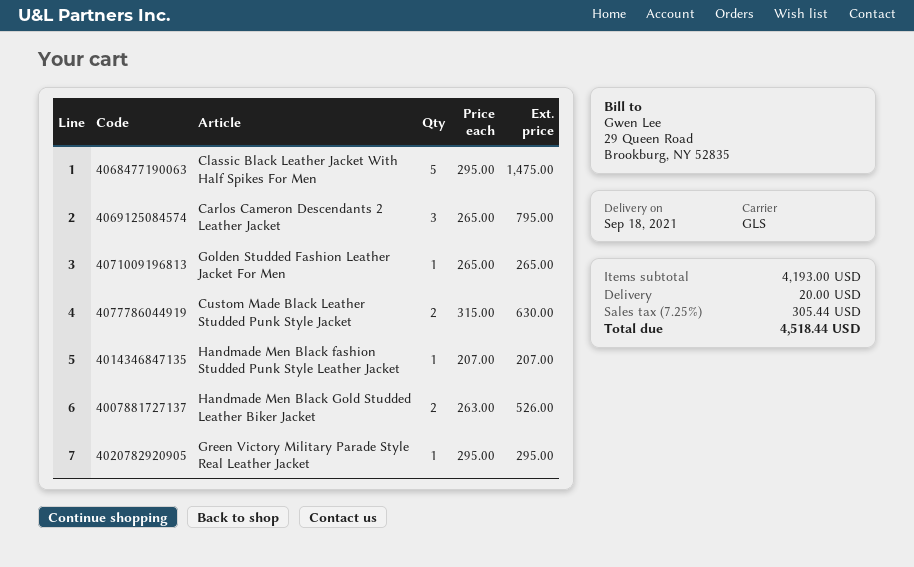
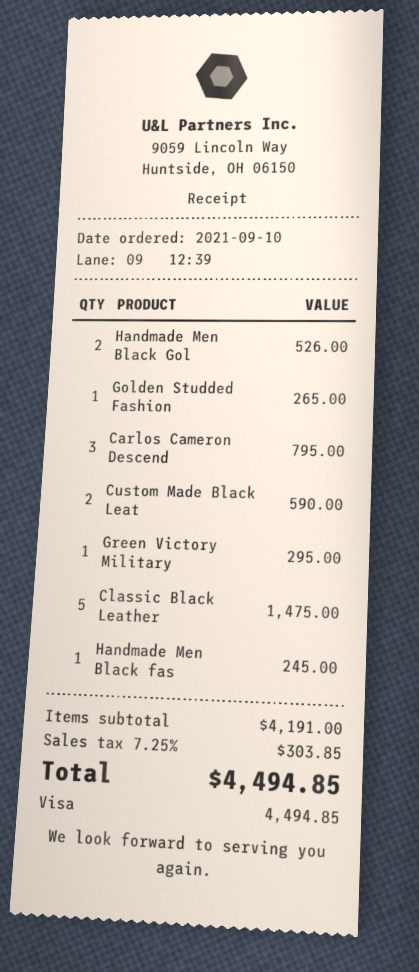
Custom Made Black Leather Studded Punk Style Jacket: 2 for 630.00 -> 2 for 590.00
Handmade Men Black fashion Studded Punk Style Leather Jacket: 1 for 207.00 -> 1 for 245.00
subtotal: 4193.00 -> 4191.00
shipping: 20.00 -> none
tax: 7.25% = 305.44 -> 7.25% = 303.85
total: 4518.44 -> 4494.85

